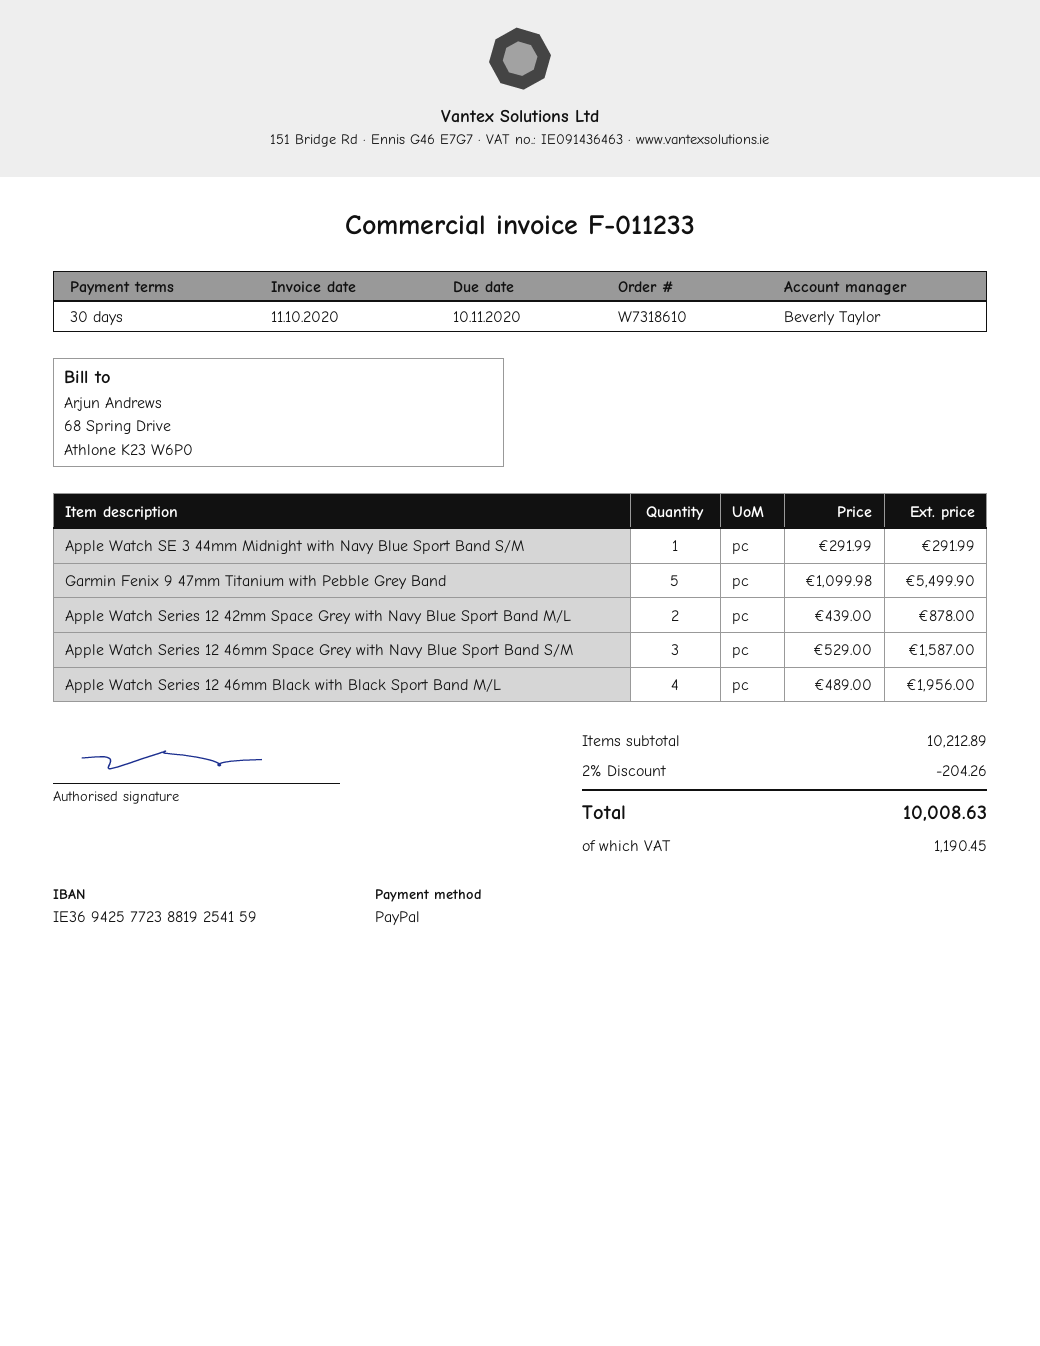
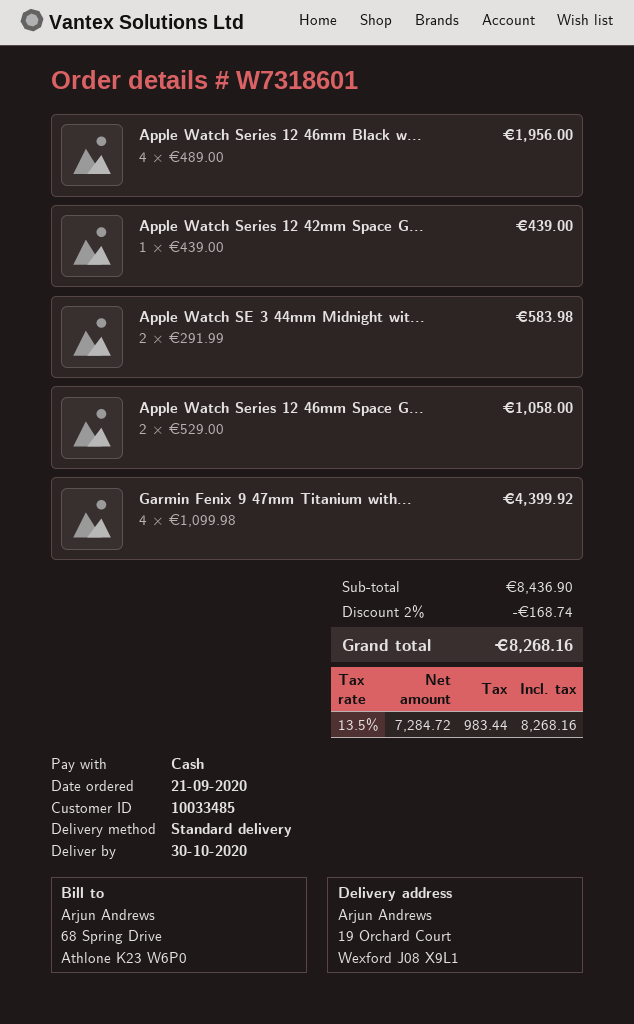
order number: W7318610 -> W7318601
payment method: PayPal -> cash
Apple Watch SE 3 44mm Midnight with Navy Blue Sport Band S/M: 1 x 291.99 = 291.99 -> 2 x 291.99 = 583.98
Garmin Fenix 9 47mm Titanium with Pebble Grey Band: 5 x 1099.98 = 5499.90 -> 4 x 1099.98 = 4399.92
Apple Watch Series 12 42mm Space Grey with Navy Blue Sport Band M/L: 2 x 439.00 = 878.00 -> 1 x 439.00 = 439.00
Apple Watch Series 12 46mm Space Grey with Navy Blue Sport Band S/M: 3 x 529.00 = 1587.00 -> 2 x 529.00 = 1058.00
subtotal: 10212.89 -> 8436.90
discount: 2% = 204.26 -> 2% = 168.74
tax: 1190.45 -> 983.44
total: 10008.63 -> 8268.16

